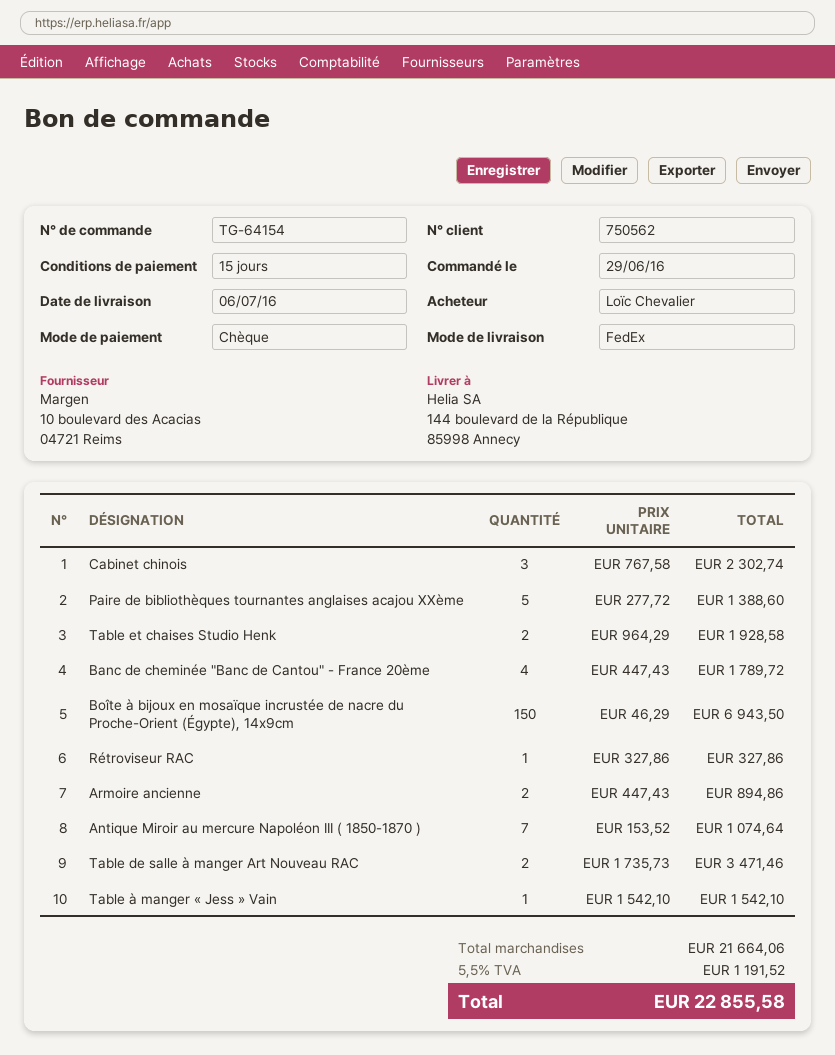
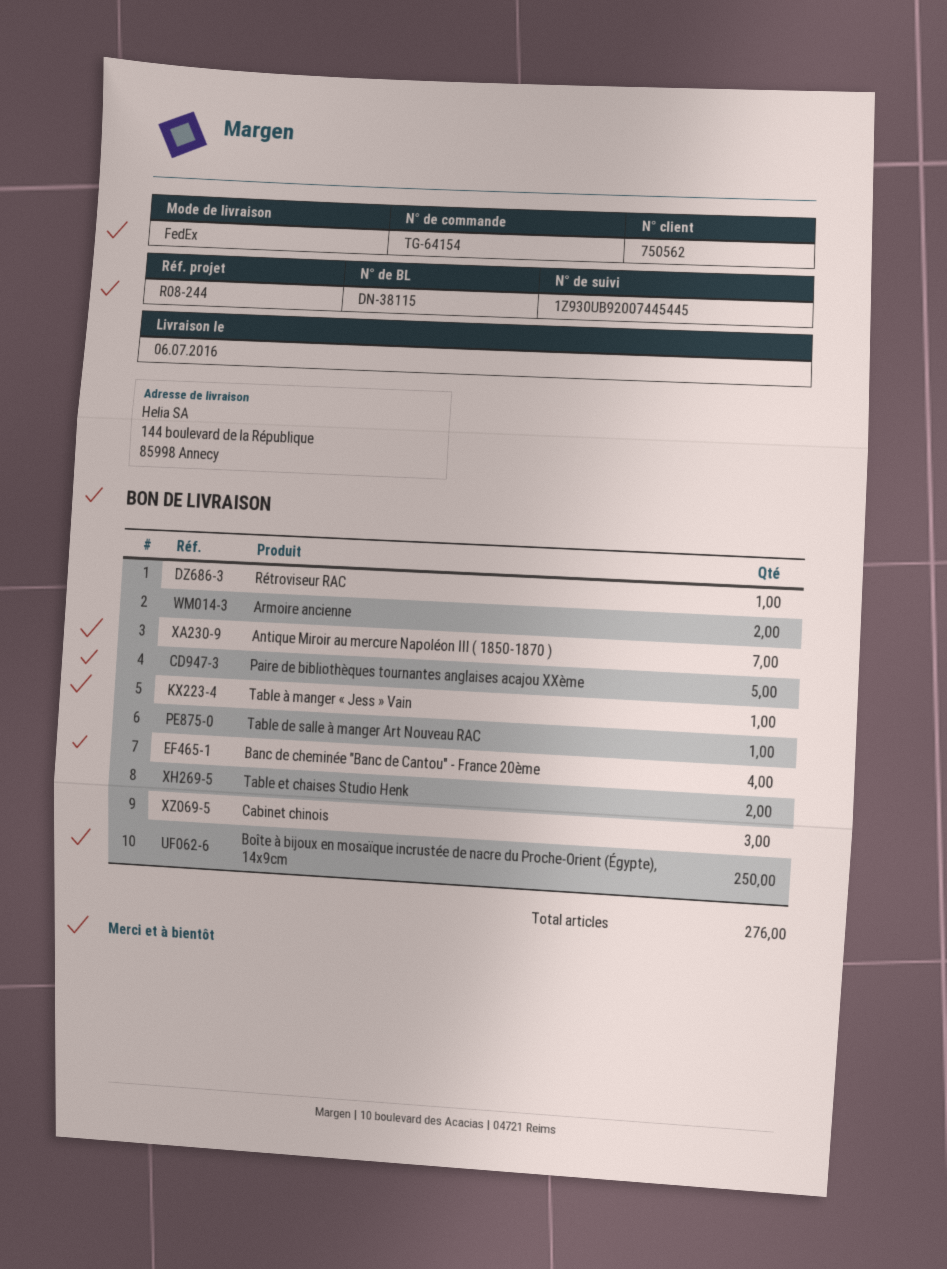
Boîte à bijoux en mosaïque incrustée de nacre du Proche-Orient (Égypte), 14x9cm: 150 -> 250
Table de salle à manger Art Nouveau RAC: 2 -> 1

